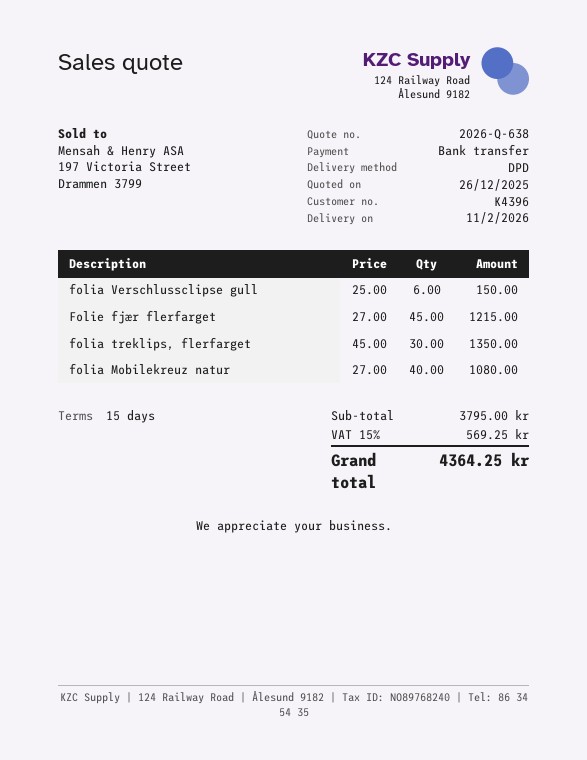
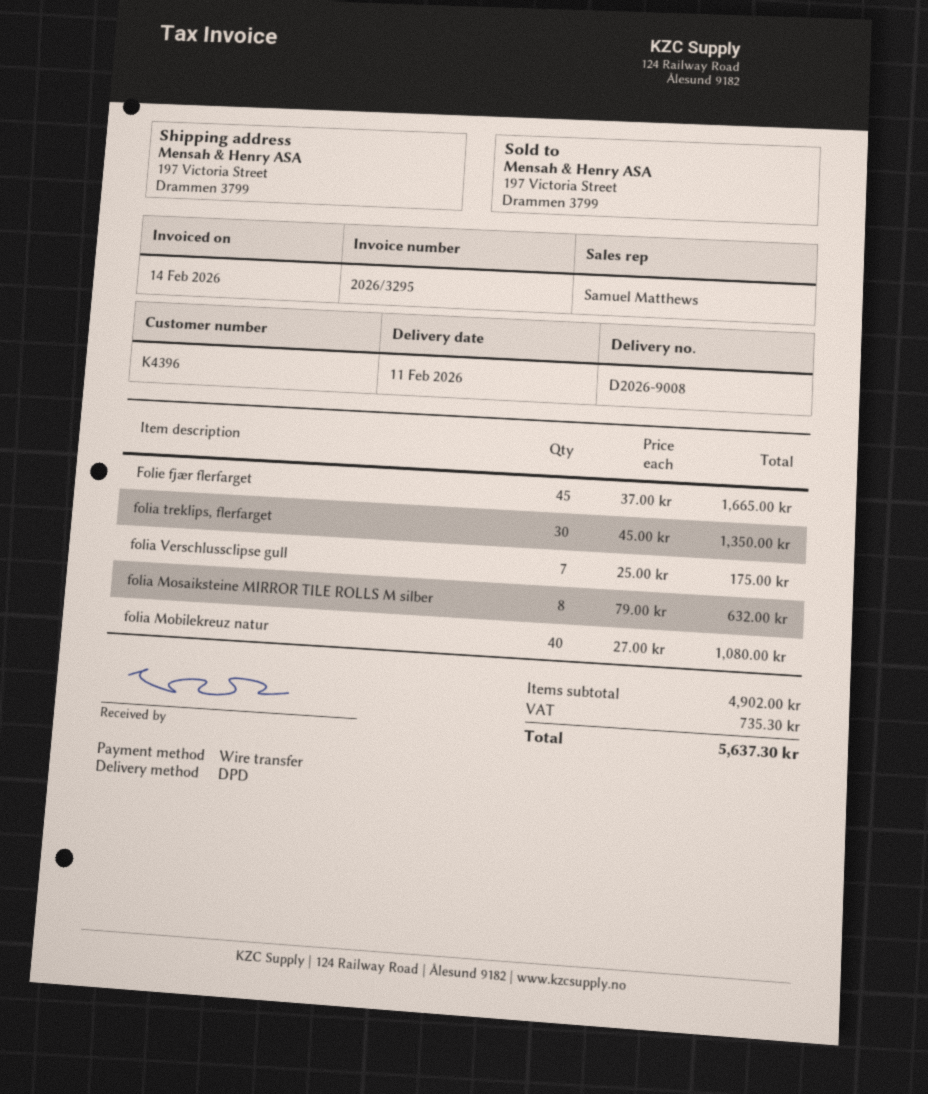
folia Verschlussclipse gull: 6 x 25.00 = 150.00 -> 7 x 25.00 = 175.00
Folie fjær flerfarget: 45 x 27.00 = 1215.00 -> 45 x 37.00 = 1665.00
folia Mosaiksteine MIRROR TILE ROLLS M silber: none -> 8 x 79.00 = 632.00
subtotal: 3795.00 -> 4902.00
tax: 569.25 -> 735.30
total: 4364.25 -> 5637.30

